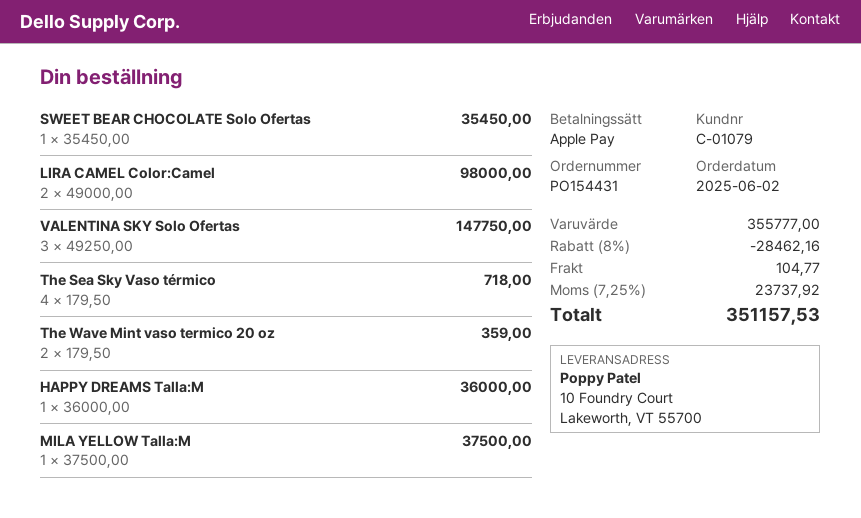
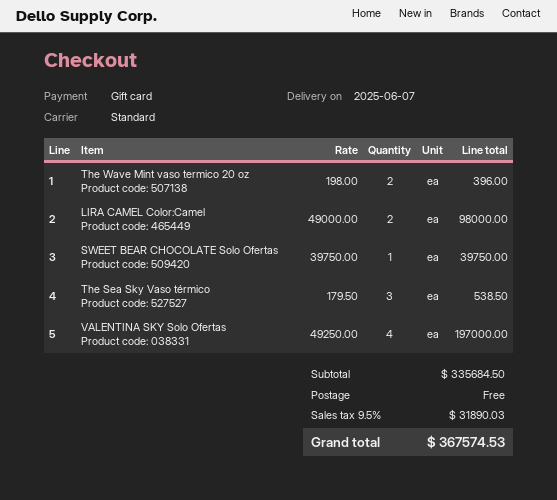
payment method: Apple Pay -> gift card
SWEET BEAR CHOCOLATE Solo Ofertas: 1 x 35450.00 = 35450.00 -> 1 x 39750.00 = 39750.00
VALENTINA SKY Solo Ofertas: 3 x 49250.00 = 147750.00 -> 4 x 49250.00 = 197000.00
The Sea Sky Vaso térmico: 4 x 179.50 = 718.00 -> 3 x 179.50 = 538.50
The Wave Mint vaso termico 20 oz: 2 x 179.50 = 359.00 -> 2 x 198.00 = 396.00
HAPPY DREAMS Talla:M: 1 x 36000.00 = 36000.00 -> none
MILA YELLOW Talla:M: 1 x 37500.00 = 37500.00 -> none
subtotal: 355777.00 -> 335684.50
discount: 8% = 28462.16 -> none
shipping: 104.77 -> 0.00
tax: 7.25% = 23737.92 -> 9.5% = 31890.03
total: 351157.53 -> 367574.53

